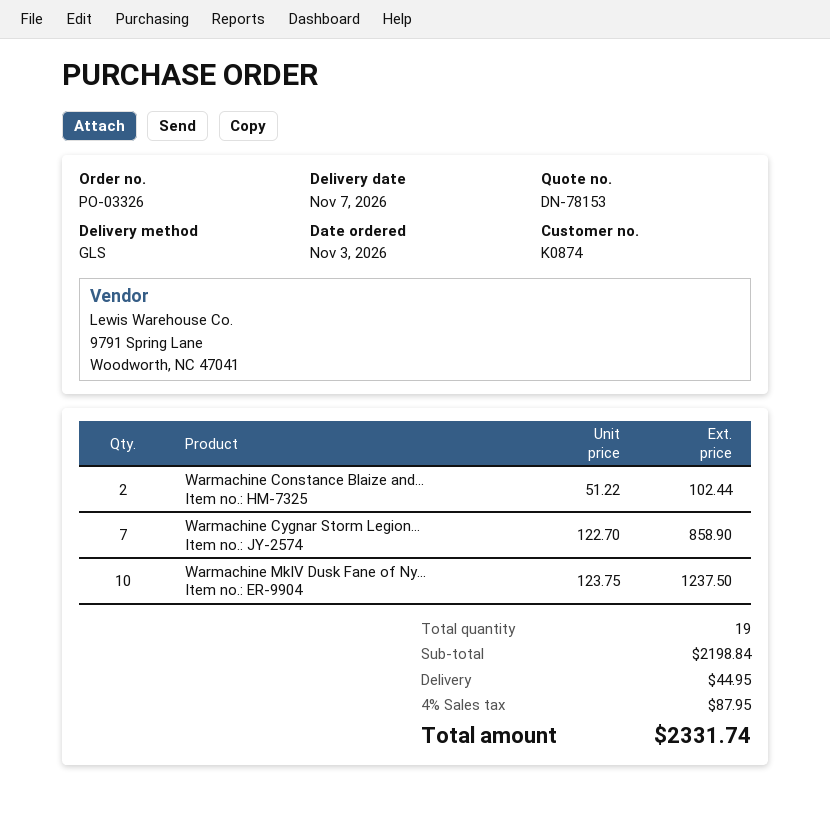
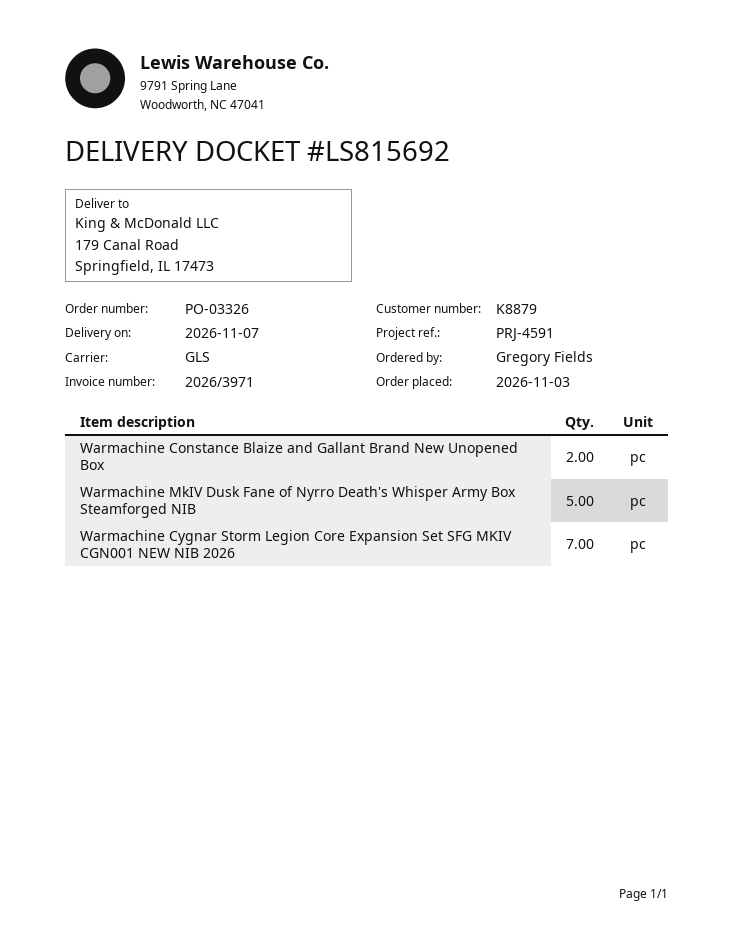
customer number: K0874 -> K8879
Warmachine MkIV Dusk Fane of Ny...: 10 -> 5

